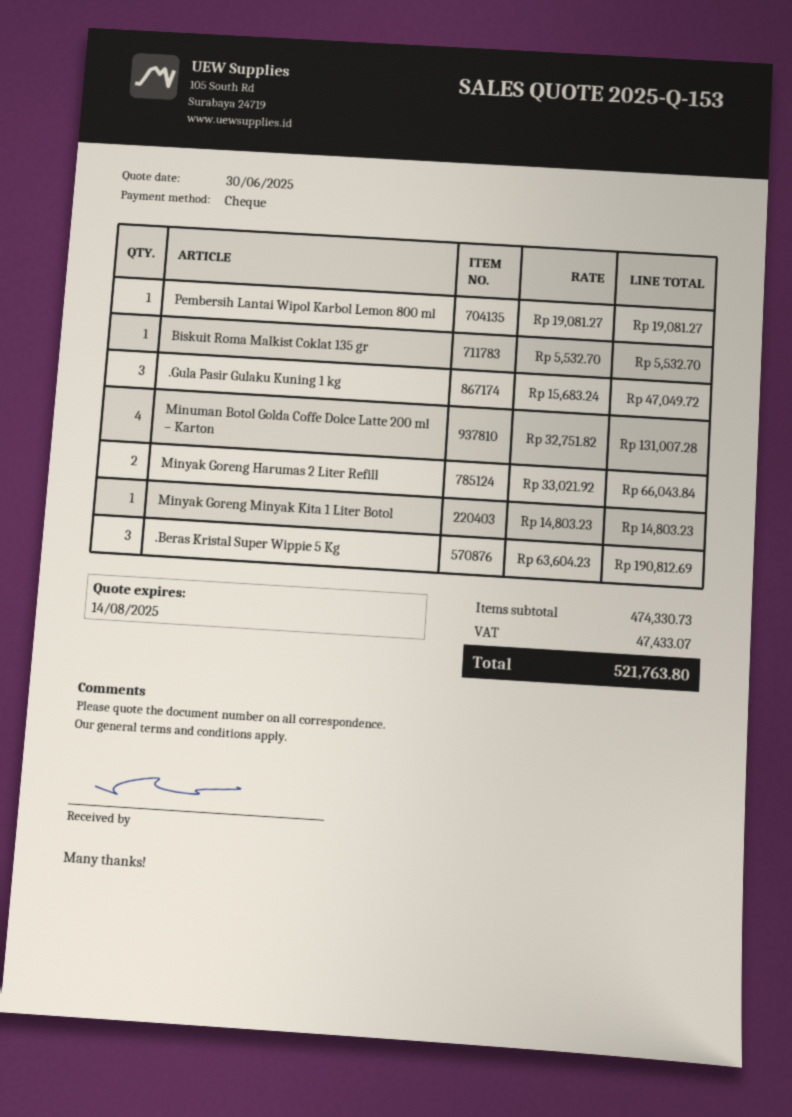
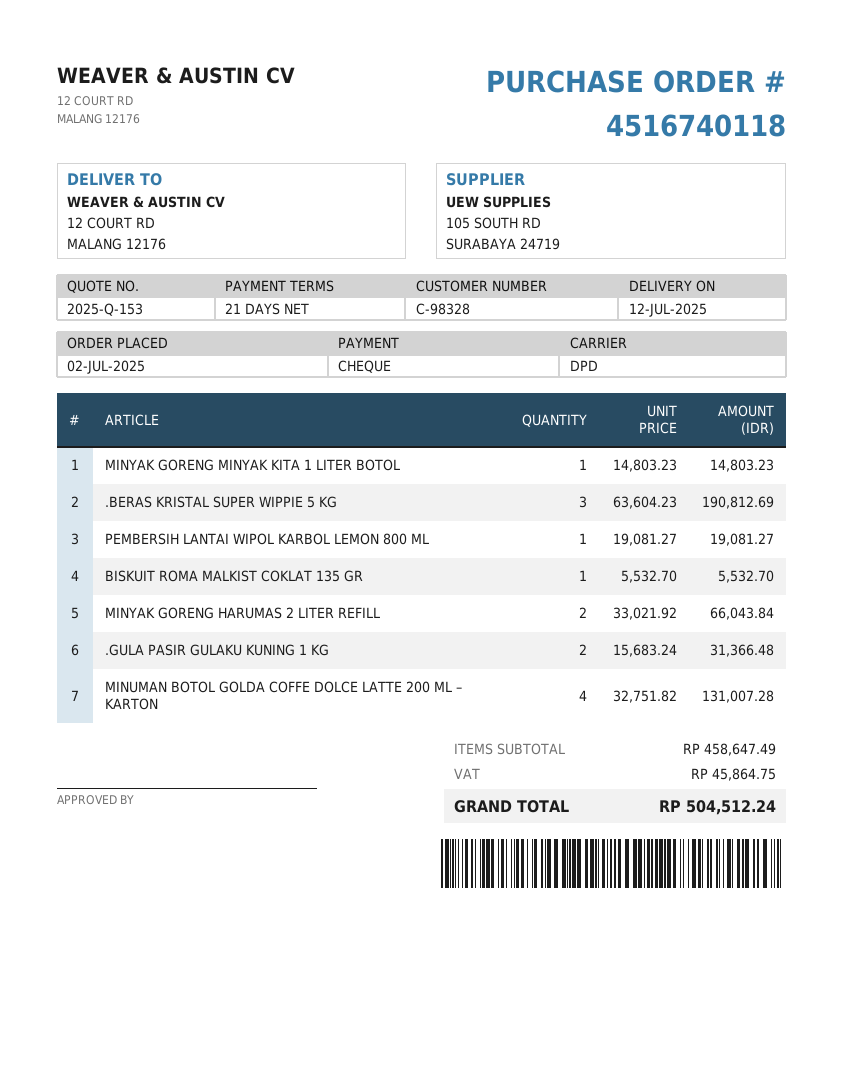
.Gula Pasir Gulaku Kuning 1 kg: 3 x 15683.24 = 47049.72 -> 2 x 15683.24 = 31366.48
subtotal: 474330.73 -> 458647.49
tax: 47433.07 -> 45864.75
total: 521763.80 -> 504512.24

